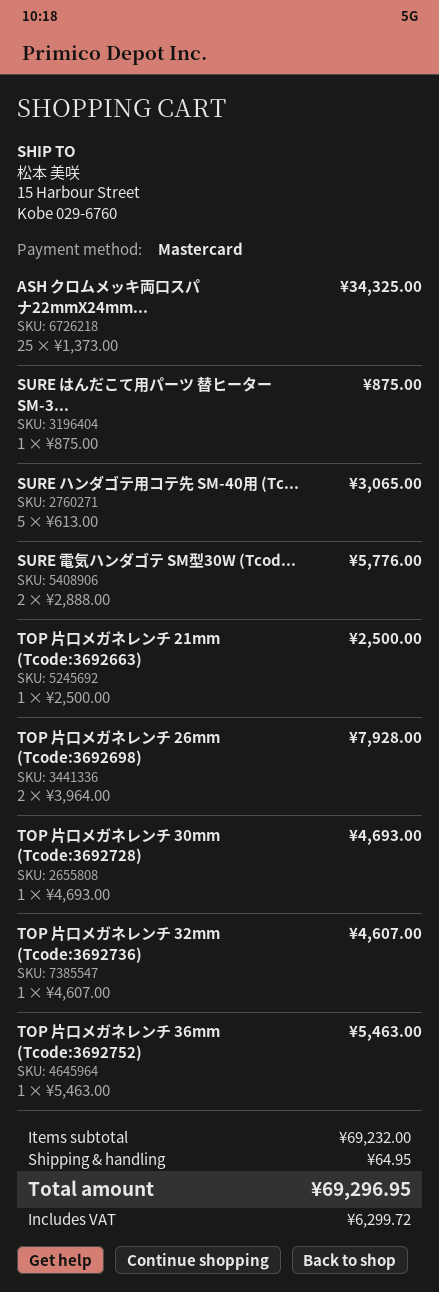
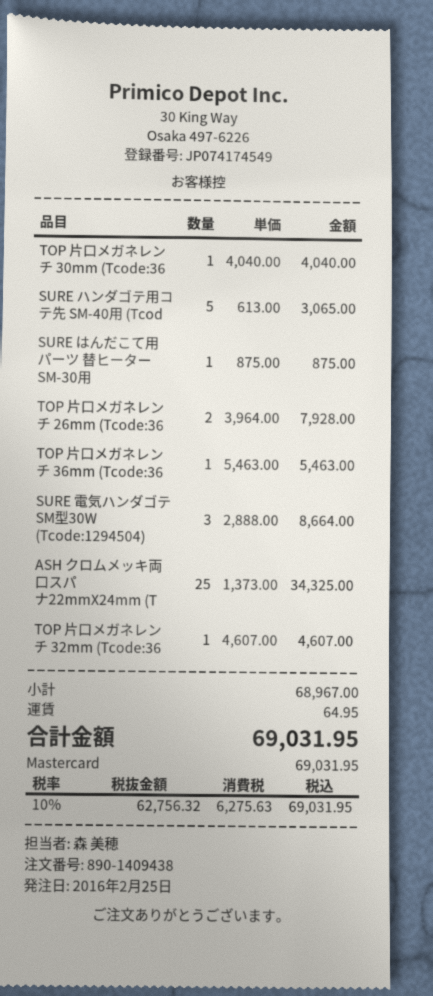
SURE 電気ハンダゴテ SM型30W (Tcod...: 2 x 2888.00 = 5776.00 -> 3 x 2888.00 = 8664.00
TOP 片口メガネレンチ 21mm (Tcode:3692663): 1 x 2500.00 = 2500.00 -> none
TOP 片口メガネレンチ 30mm (Tcode:3692728): 1 x 4693.00 = 4693.00 -> 1 x 4040.00 = 4040.00
subtotal: 69232.00 -> 68967.00
tax: 6299.72 -> 6275.63
total: 69296.95 -> 69031.95

